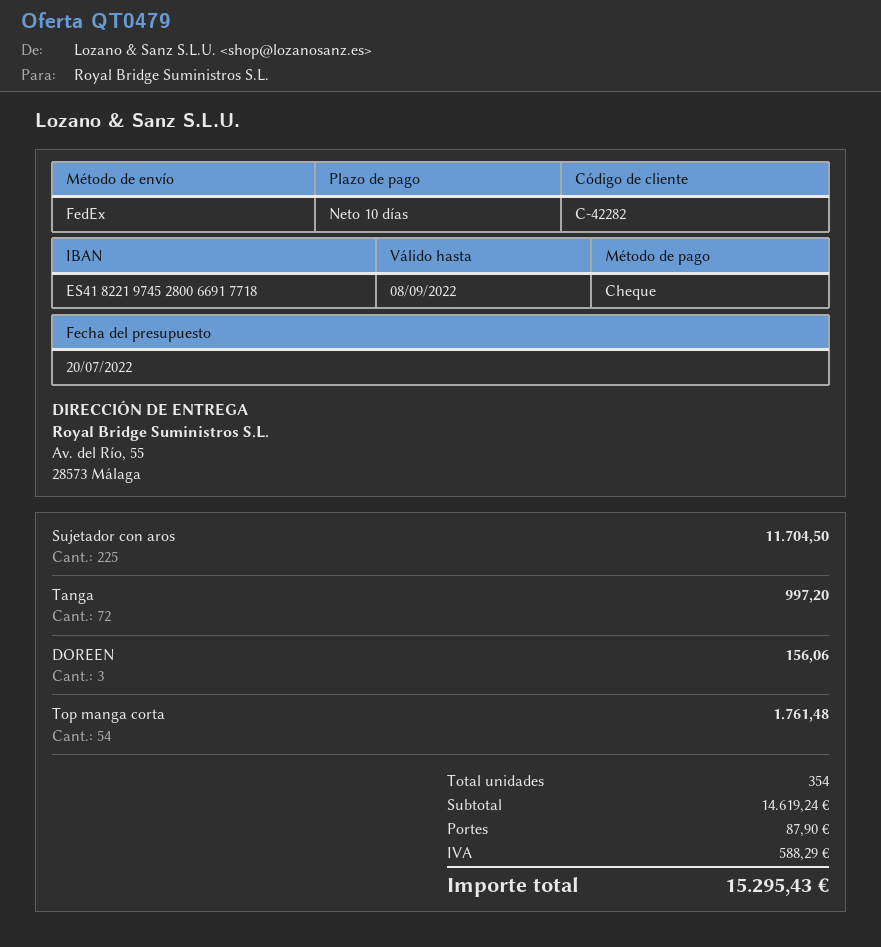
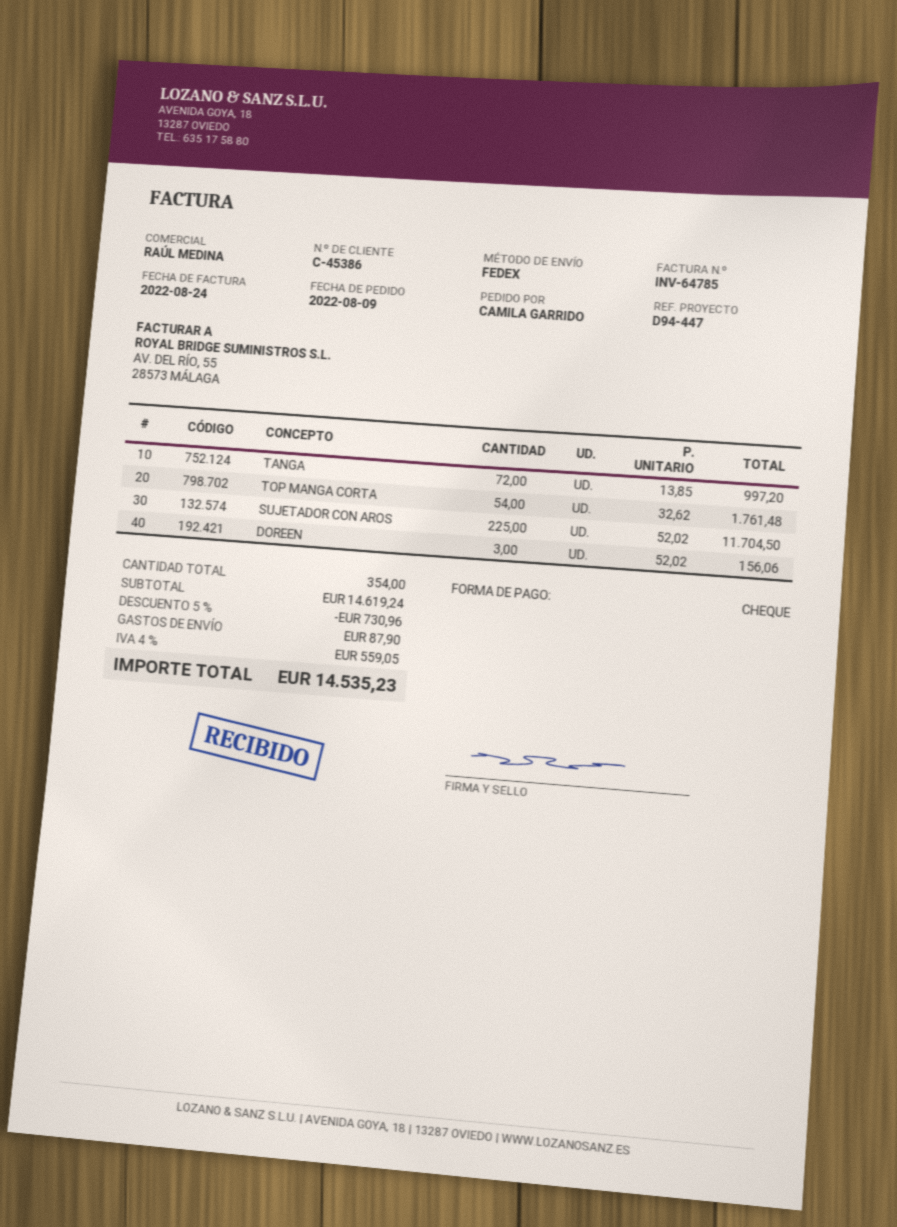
customer number: C-42282 -> C-45386
discount: none -> 5% = 730.96
tax: 588.29 -> 559.05
total: 15295.43 -> 14535.23

